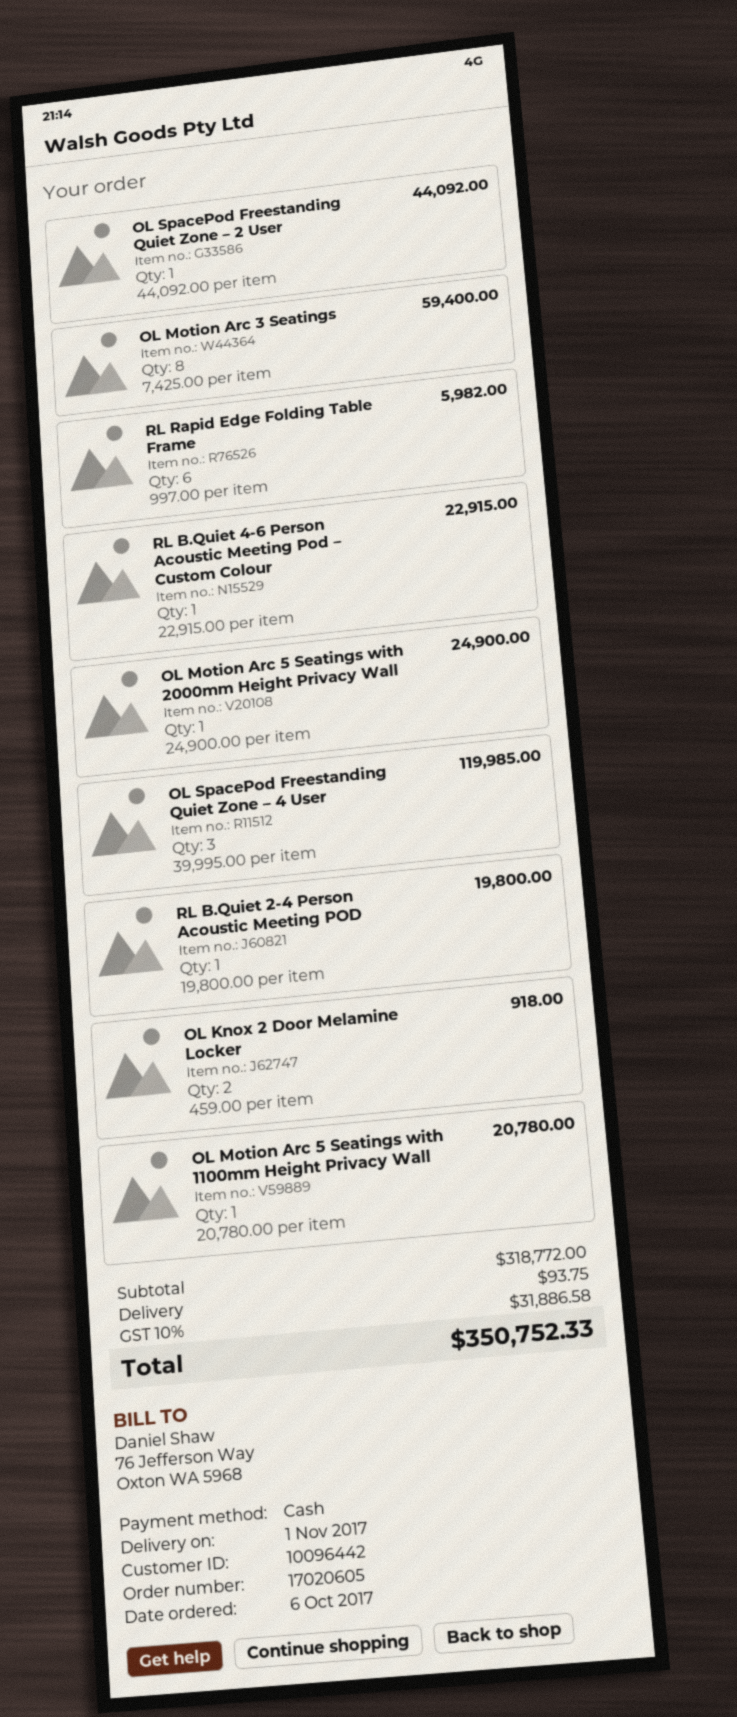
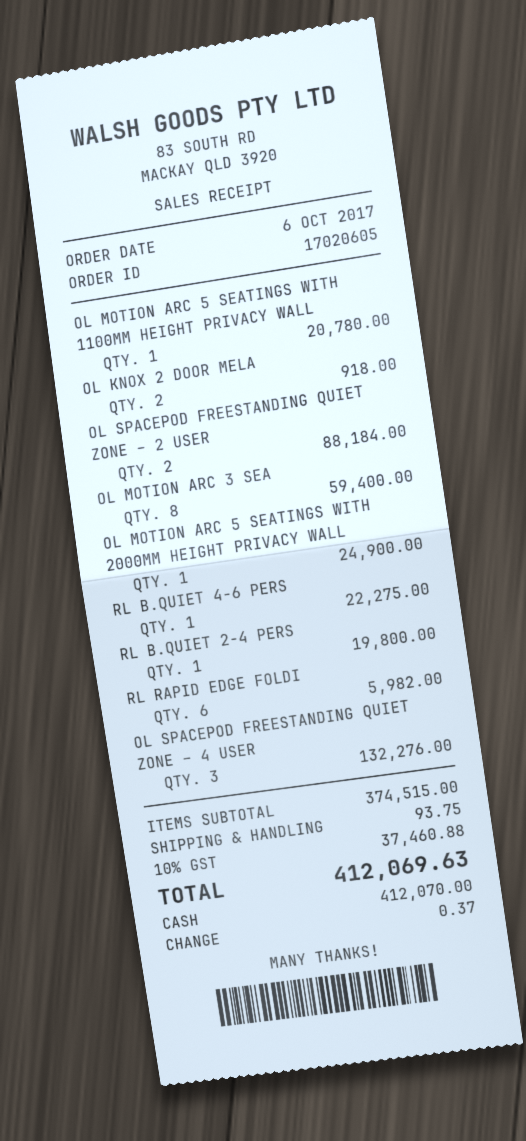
OL SpacePod Freestanding Quiet Zone – 2 User: 1 for 44092.00 -> 2 for 88184.00
RL B.Quiet 4-6 Person Acoustic Meeting Pod – Custom Colour: 1 for 22915.00 -> 1 for 22275.00
OL SpacePod Freestanding Quiet Zone – 4 User: 3 for 119985.00 -> 3 for 132276.00
subtotal: 318772.00 -> 374515.00
tax: 10% = 31886.58 -> 10% = 37460.88
total: 350752.33 -> 412069.63

